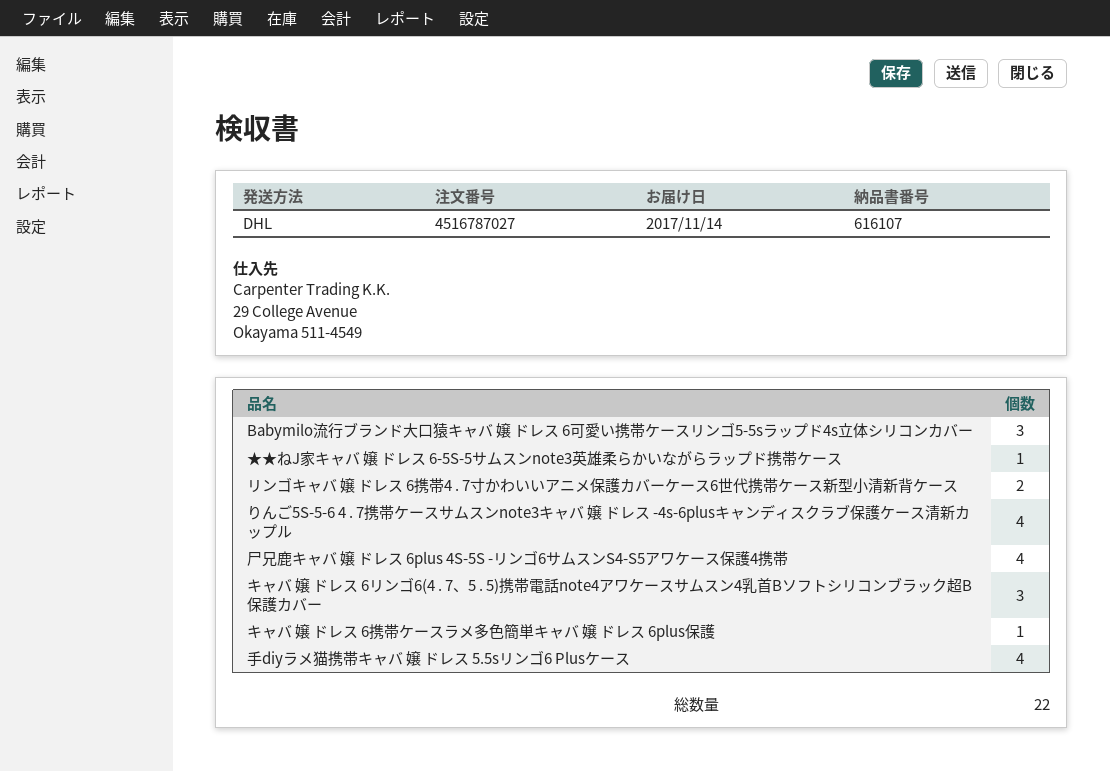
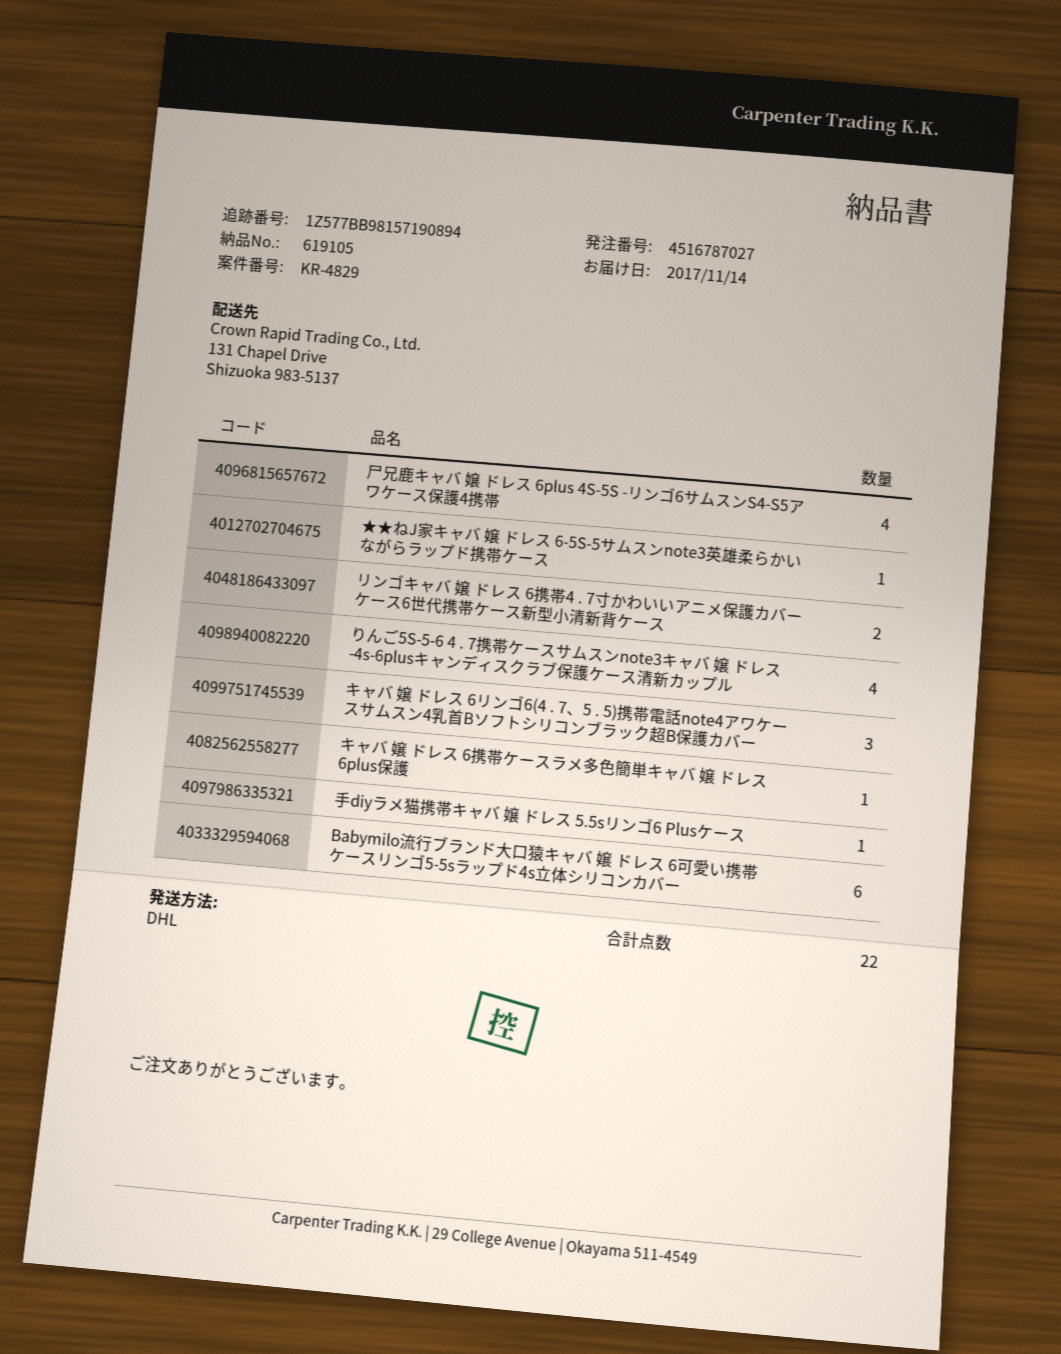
delivery note number: 616107 -> 619105
Babymilo流行ブランド大口猿キャバ 嬢 ドレス 6可愛い携帯ケースリンゴ5-5sラップド4s立体シリコンカバー: 3 -> 6
手diyラメ猫携帯キャバ 嬢 ドレス 5.5sリンゴ6 Plusケース: 4 -> 1

